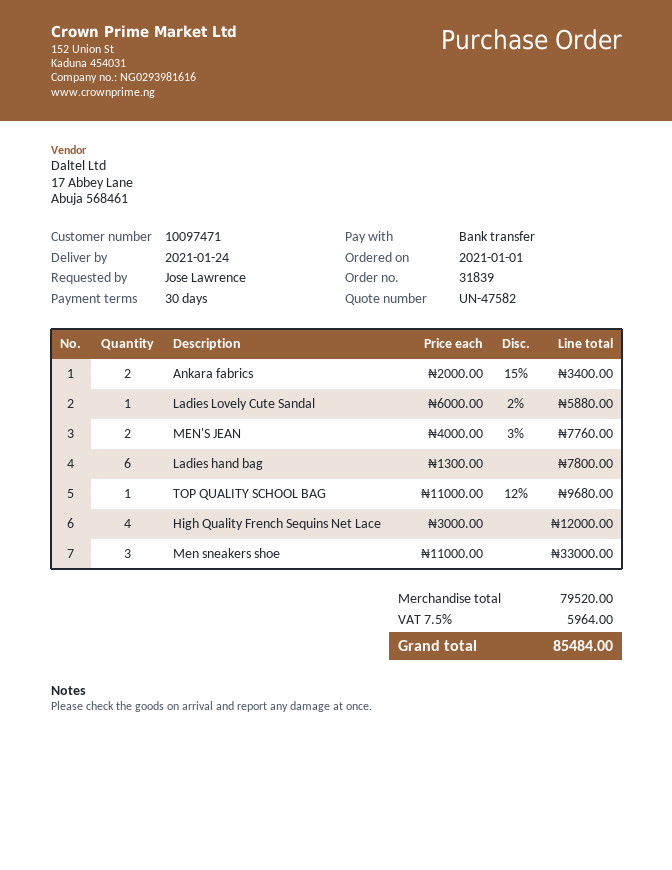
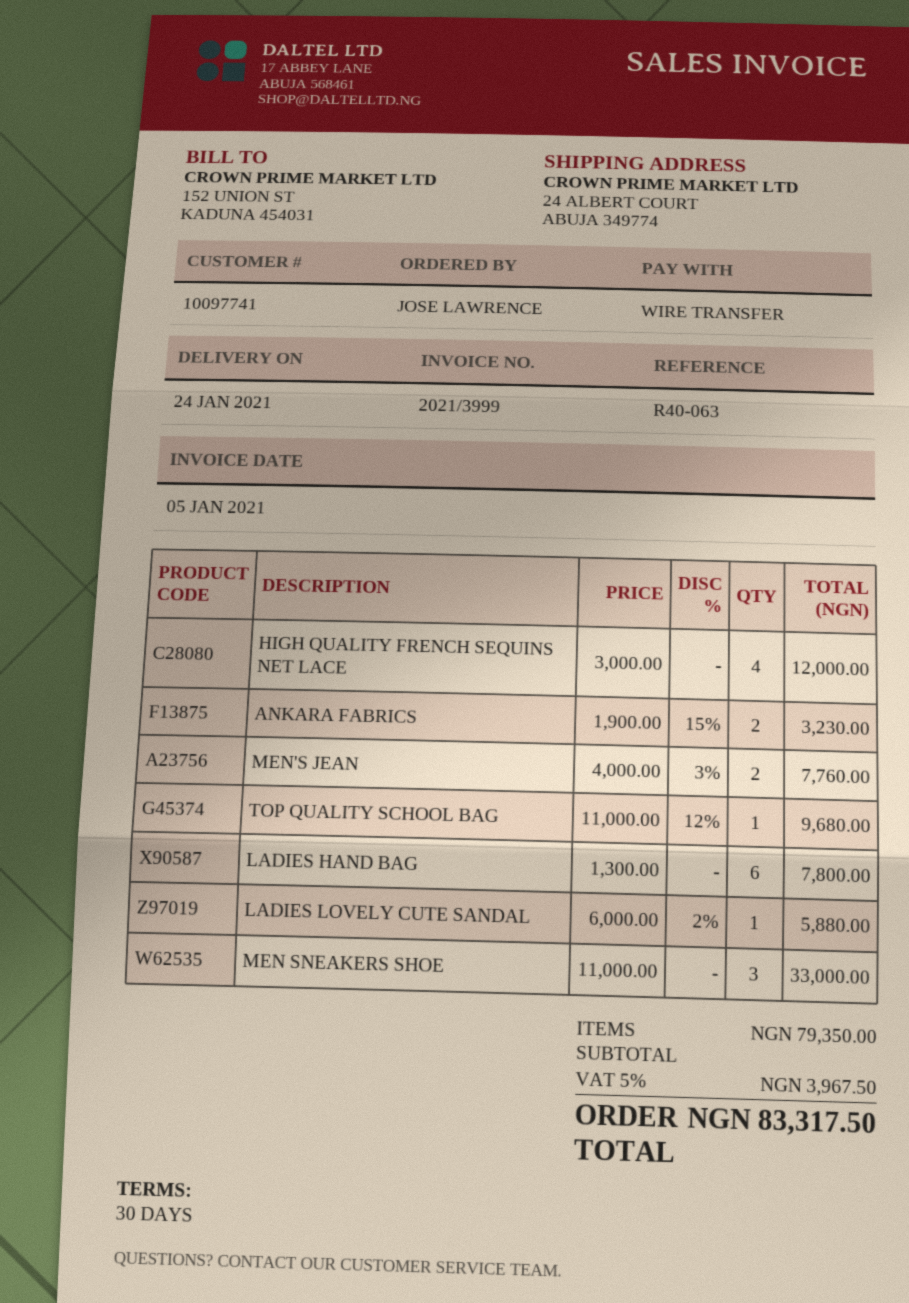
customer number: 10097471 -> 10097741
Ankara fabrics: 2 x 2000.00 - 15% = 3400.00 -> 2 x 1900.00 - 15% = 3230.00
subtotal: 79520.00 -> 79350.00
tax: 7.5% = 5964.00 -> 5% = 3967.50
total: 85484.00 -> 83317.50

